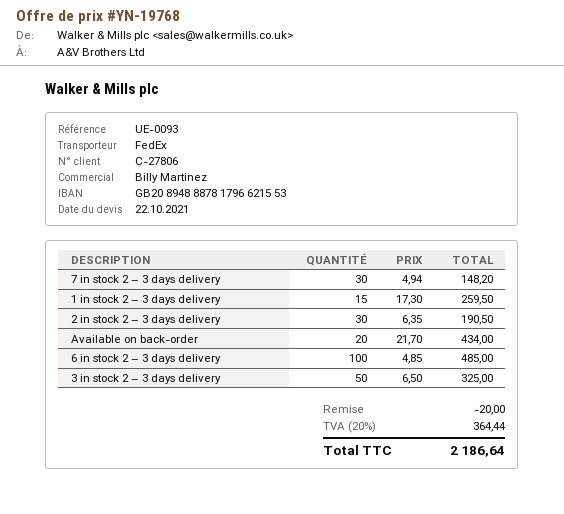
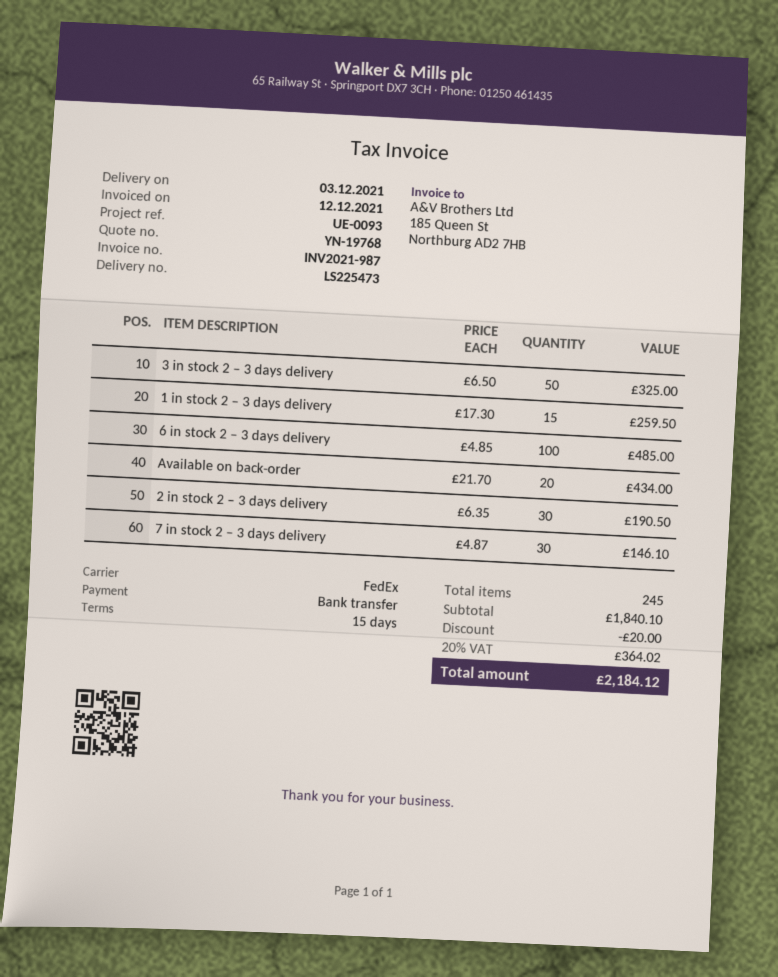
7 in stock 2 – 3 days delivery: 30 x 4.94 = 148.20 -> 30 x 4.87 = 146.10
tax: 20% = 364.44 -> 20% = 364.02
total: 2186.64 -> 2184.12

